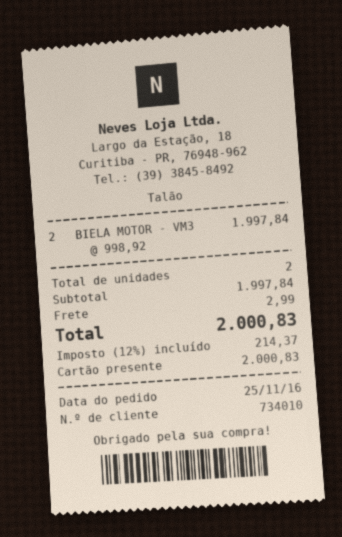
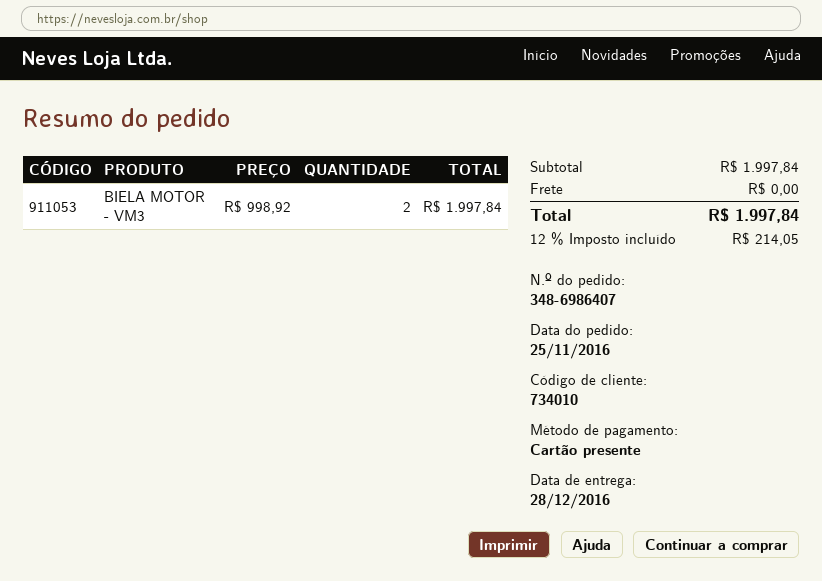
shipping: 2.99 -> 0.00
tax: 12% = 214.37 -> 12% = 214.05
total: 2000.83 -> 1997.84

